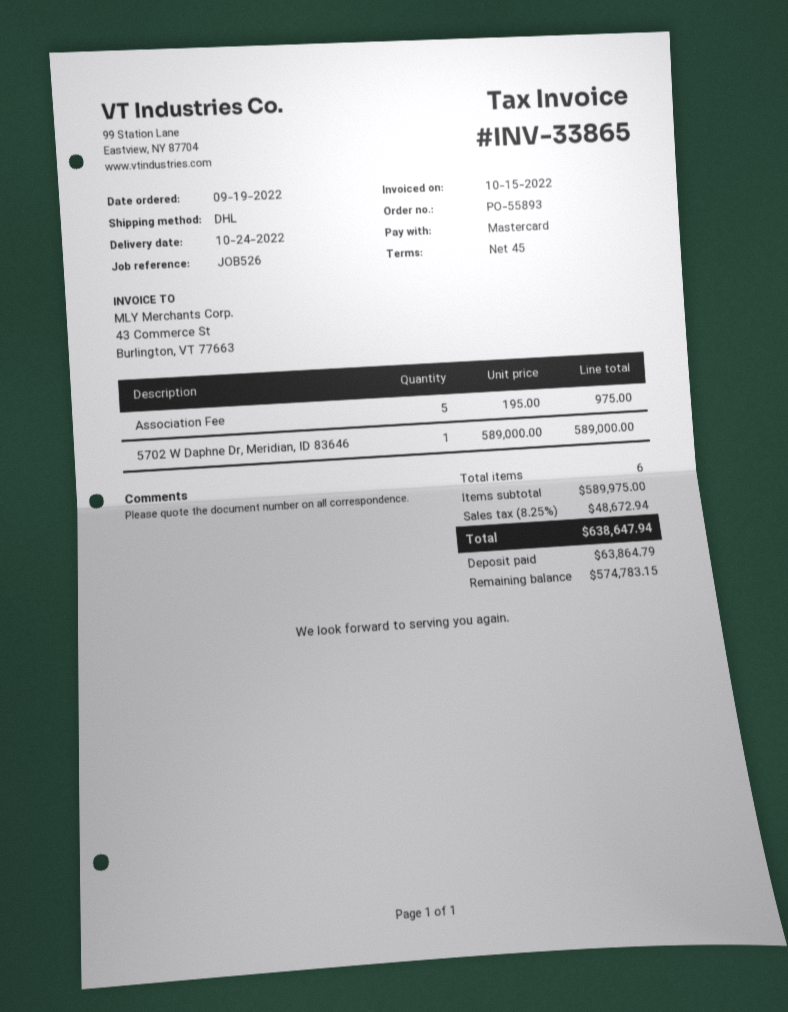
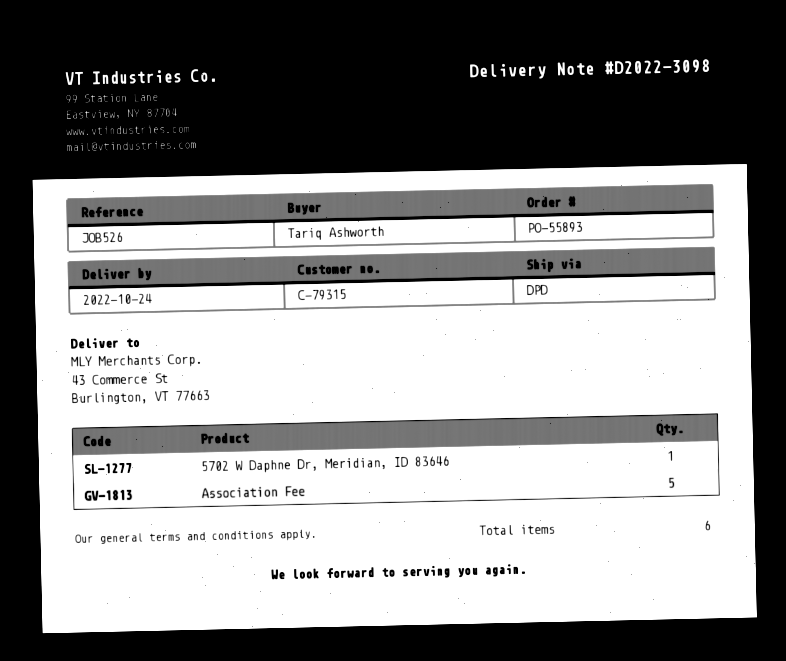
shipping method: DHL -> DPD

